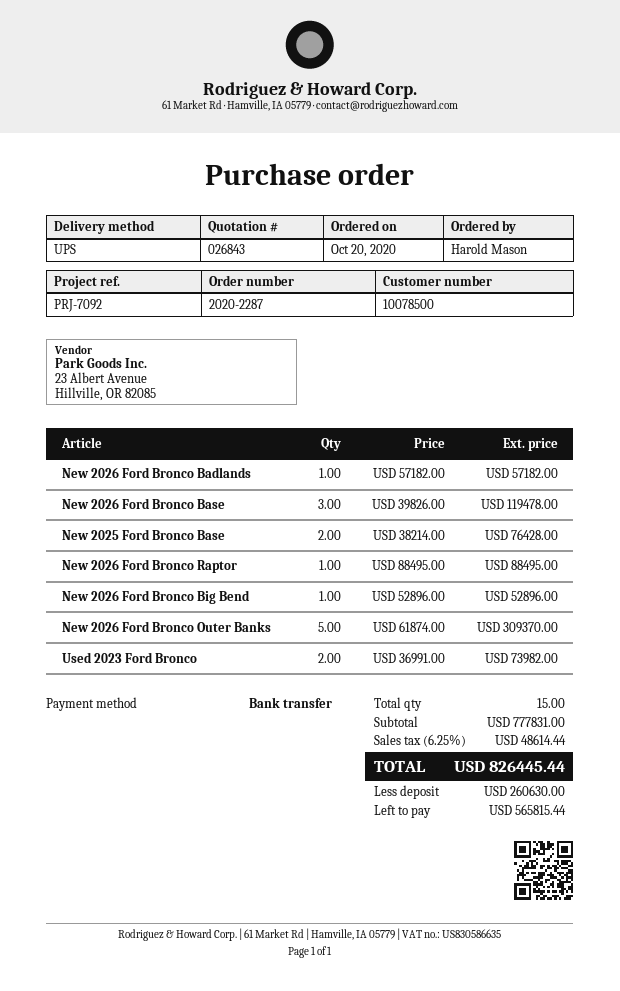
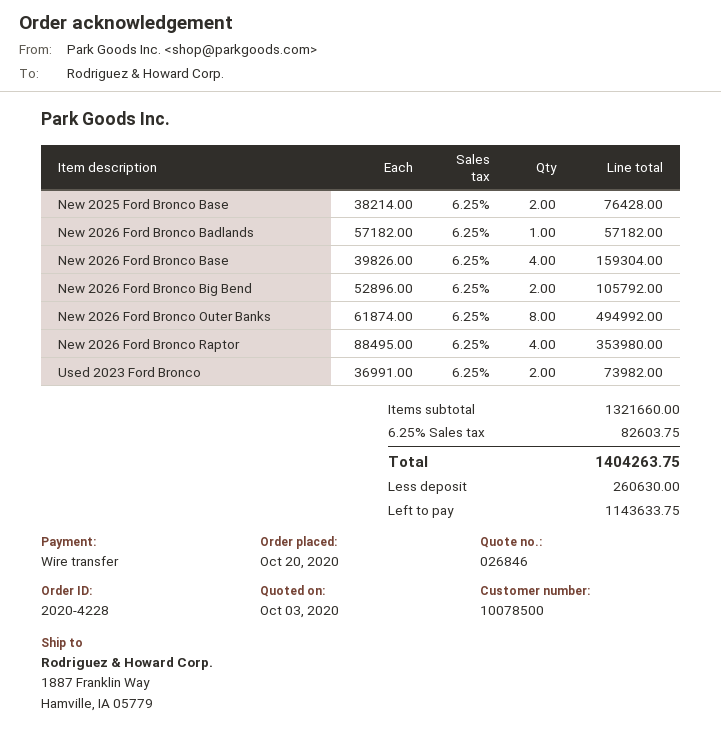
quote number: 026843 -> 026846
order number: 2020-2287 -> 2020-4228
New 2026 Ford Bronco Base: 3 x 39826.00 = 119478.00 -> 4 x 39826.00 = 159304.00
New 2026 Ford Bronco Raptor: 1 x 88495.00 = 88495.00 -> 4 x 88495.00 = 353980.00
New 2026 Ford Bronco Big Bend: 1 x 52896.00 = 52896.00 -> 2 x 52896.00 = 105792.00
New 2026 Ford Bronco Outer Banks: 5 x 61874.00 = 309370.00 -> 8 x 61874.00 = 494992.00
subtotal: 777831.00 -> 1321660.00
tax: 6.25% = 48614.44 -> 6.25% = 82603.75
total: 826445.44 -> 1404263.75
balance: 565815.44 -> 1143633.75

